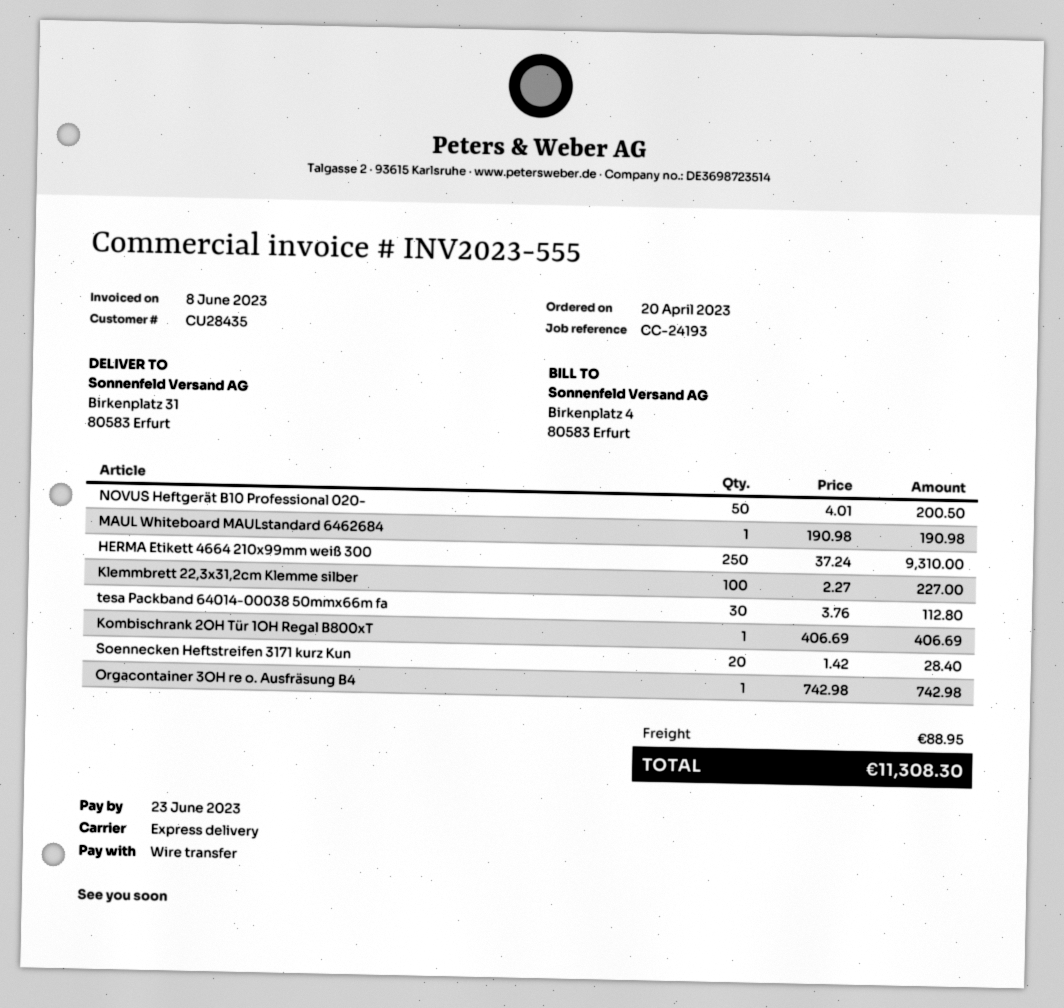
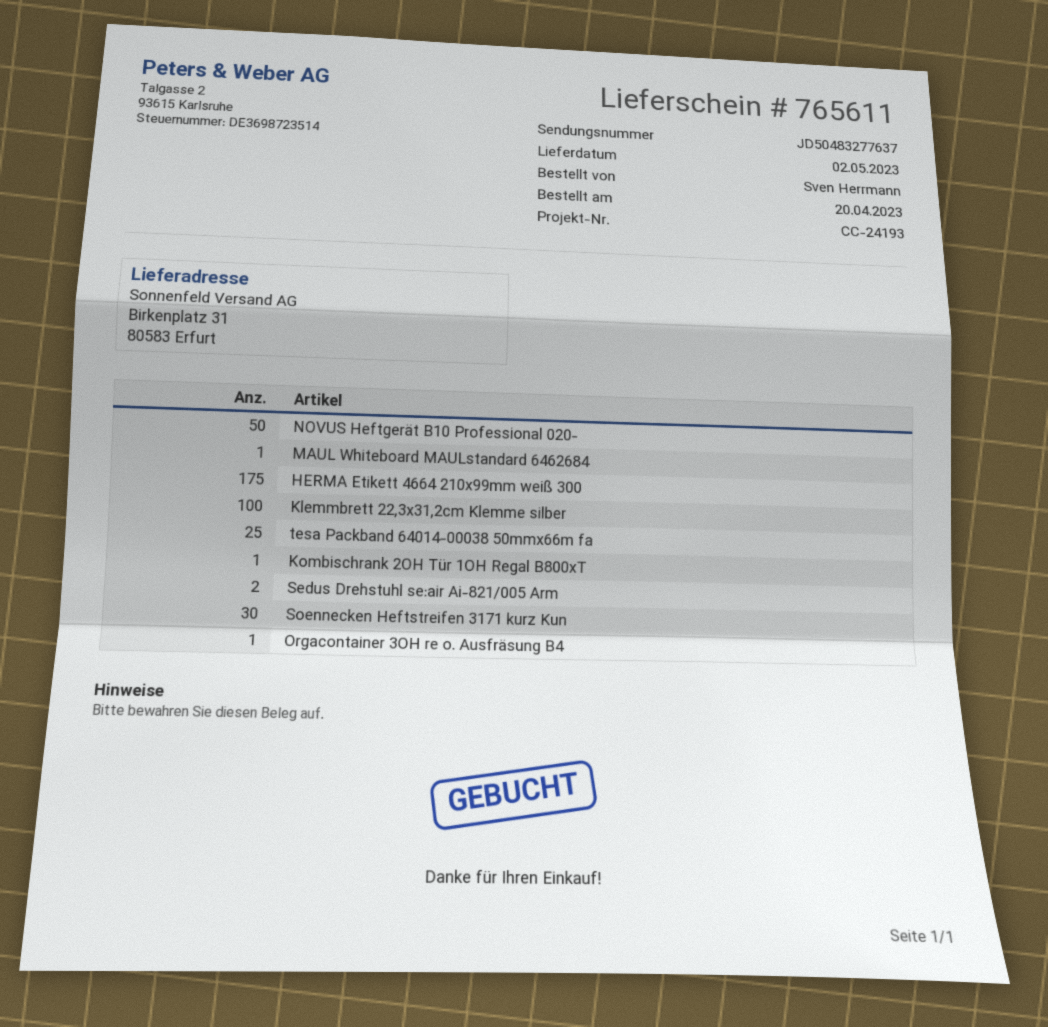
HERMA Etikett 4664 210x99mm weiß 300: 250 -> 175
tesa Packband 64014-00038 50mmx66m fa: 30 -> 25
Soennecken Heftstreifen 3171 kurz Kun: 20 -> 30
Sedus Drehstuhl se:air Ai-821/005 Arm: none -> 2

